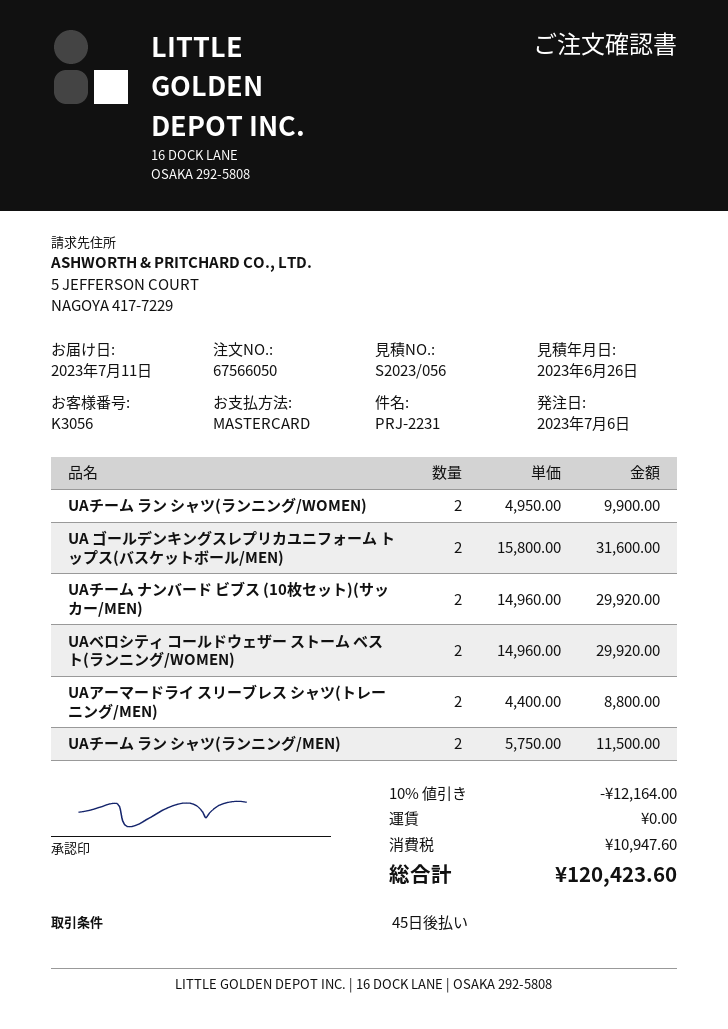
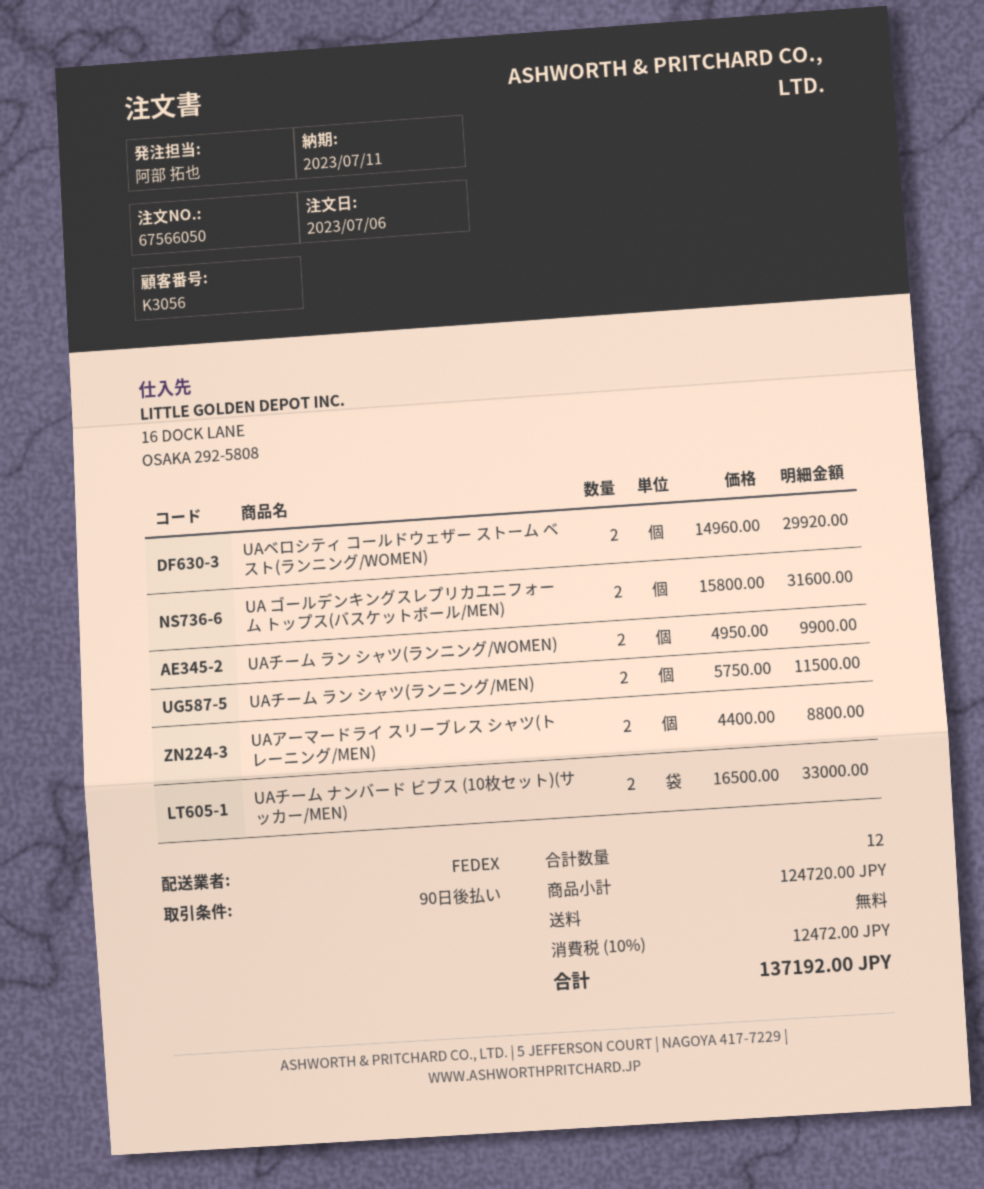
payment terms: 45 days -> 90 days
UAチーム ナンバード ビブス (10枚セット)(サッカー/MEN): 2 x 14960.00 = 29920.00 -> 2 x 16500.00 = 33000.00
discount: 10% = 12164.00 -> none
tax: 10947.60 -> 12472.00
total: 120423.60 -> 137192.00

